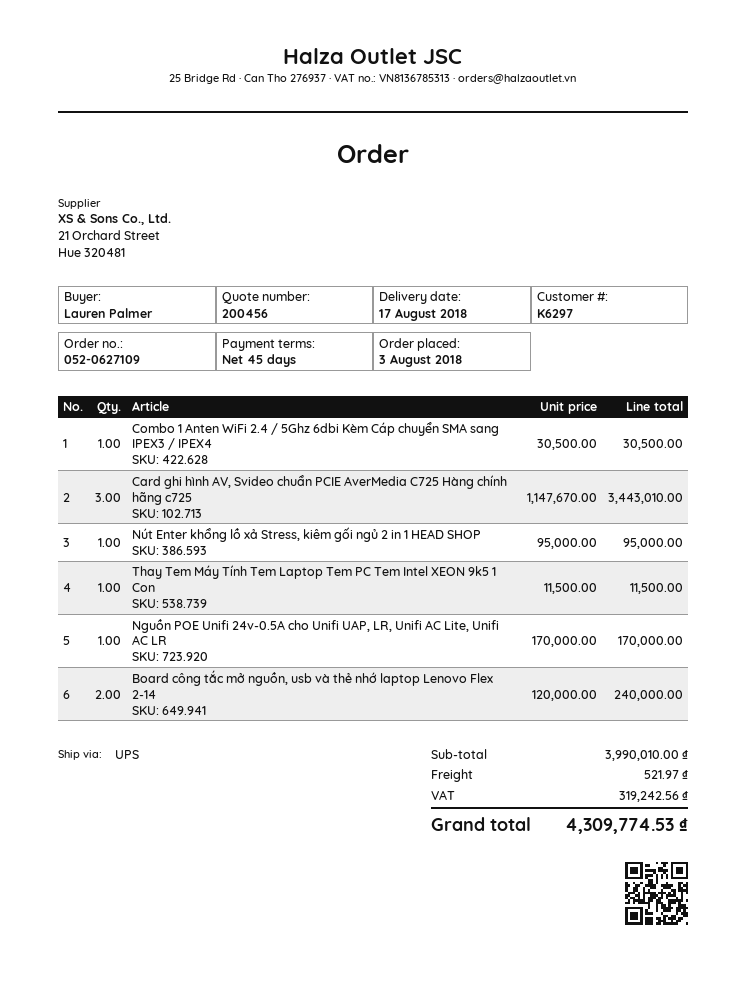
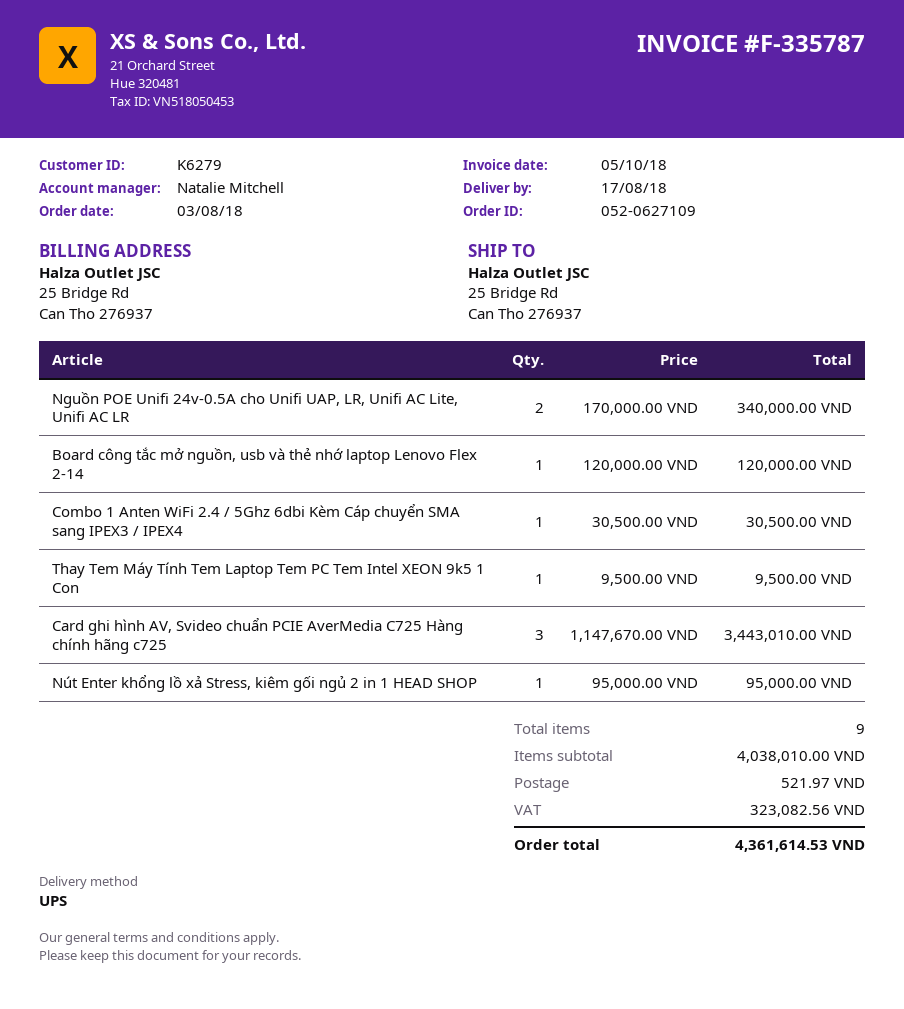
customer number: K6297 -> K6279
Thay Tem Máy Tính Tem Laptop Tem PC Tem Intel XEON 9k5 1 Con: 1 x 11500.00 = 11500.00 -> 1 x 9500.00 = 9500.00
Nguồn POE Unifi 24v-0.5A cho Unifi UAP, LR, Unifi AC Lite, Unifi AC LR: 1 x 170000.00 = 170000.00 -> 2 x 170000.00 = 340000.00
Board công tắc mở nguồn, usb và thẻ nhớ laptop Lenovo Flex 2-14: 2 x 120000.00 = 240000.00 -> 1 x 120000.00 = 120000.00
subtotal: 3990010.00 -> 4038010.00
tax: 319242.56 -> 323082.56
total: 4309774.53 -> 4361614.53

